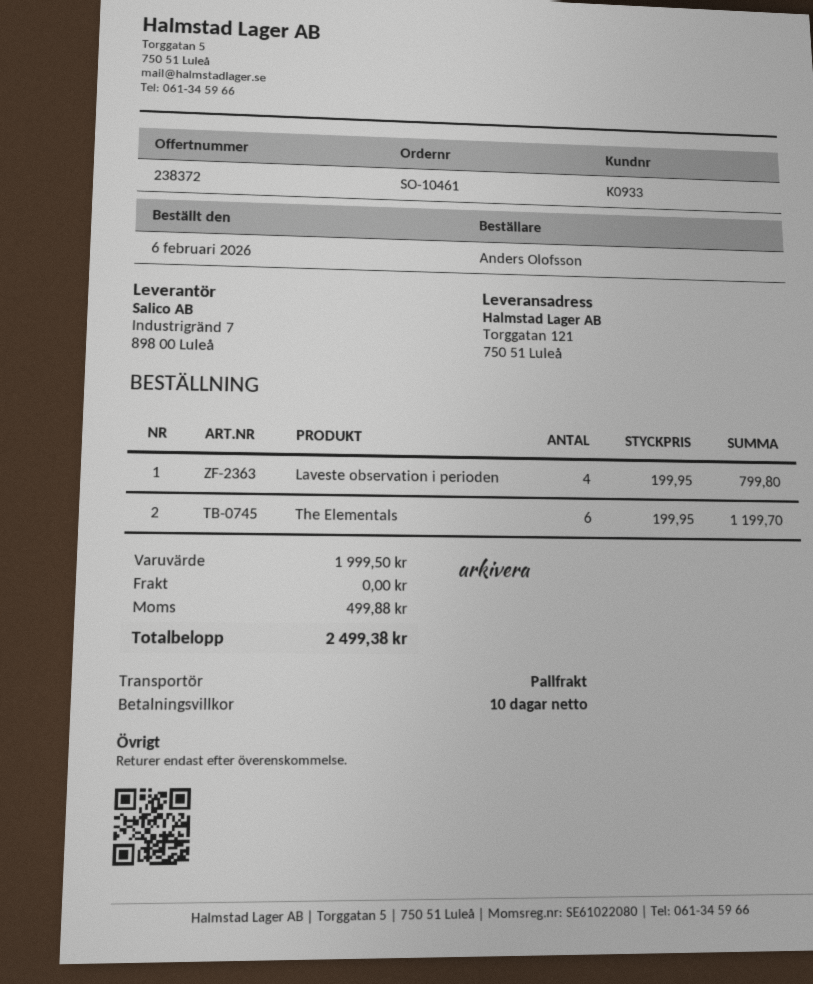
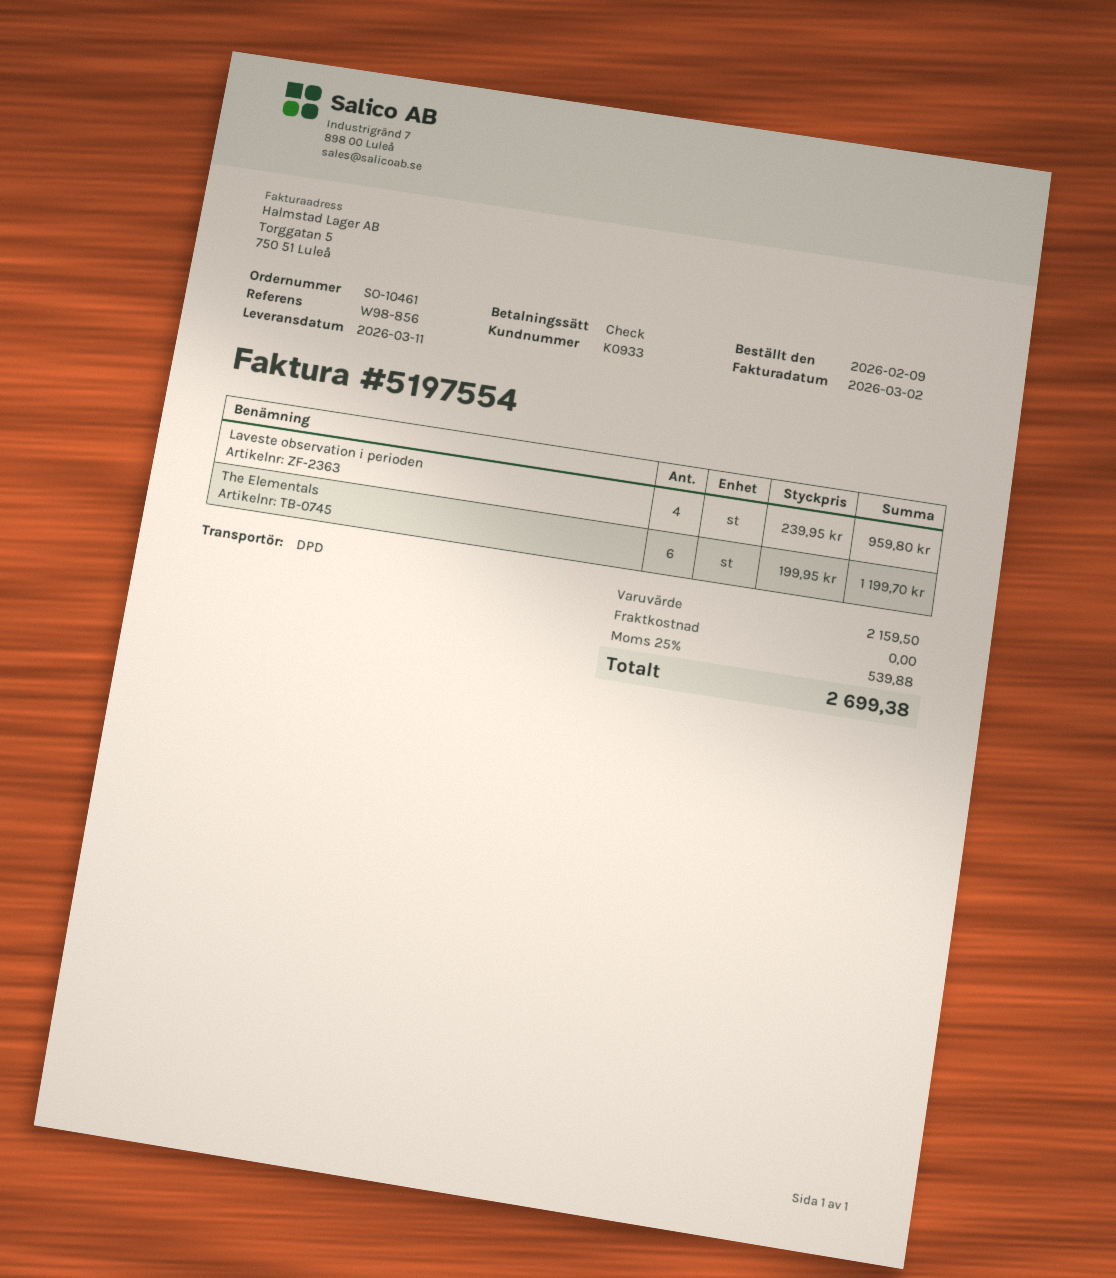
order date: 2026-02-06 -> 2026-02-09
shipping method: pallet freight -> DPD
Laveste observation i perioden: 4 x 199.95 = 799.80 -> 4 x 239.95 = 959.80
subtotal: 1999.50 -> 2159.50
tax: 499.88 -> 539.88
total: 2499.38 -> 2699.38

